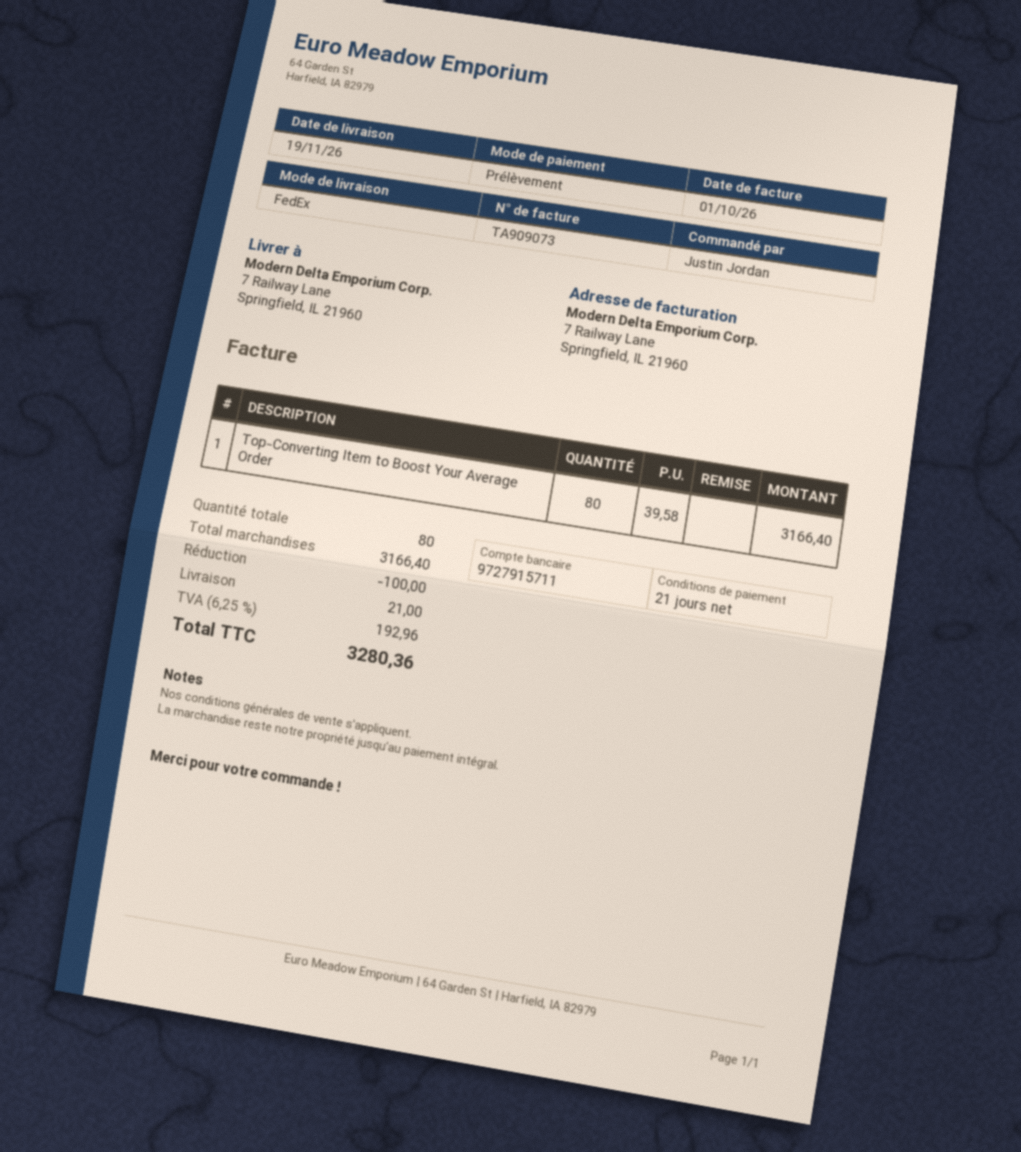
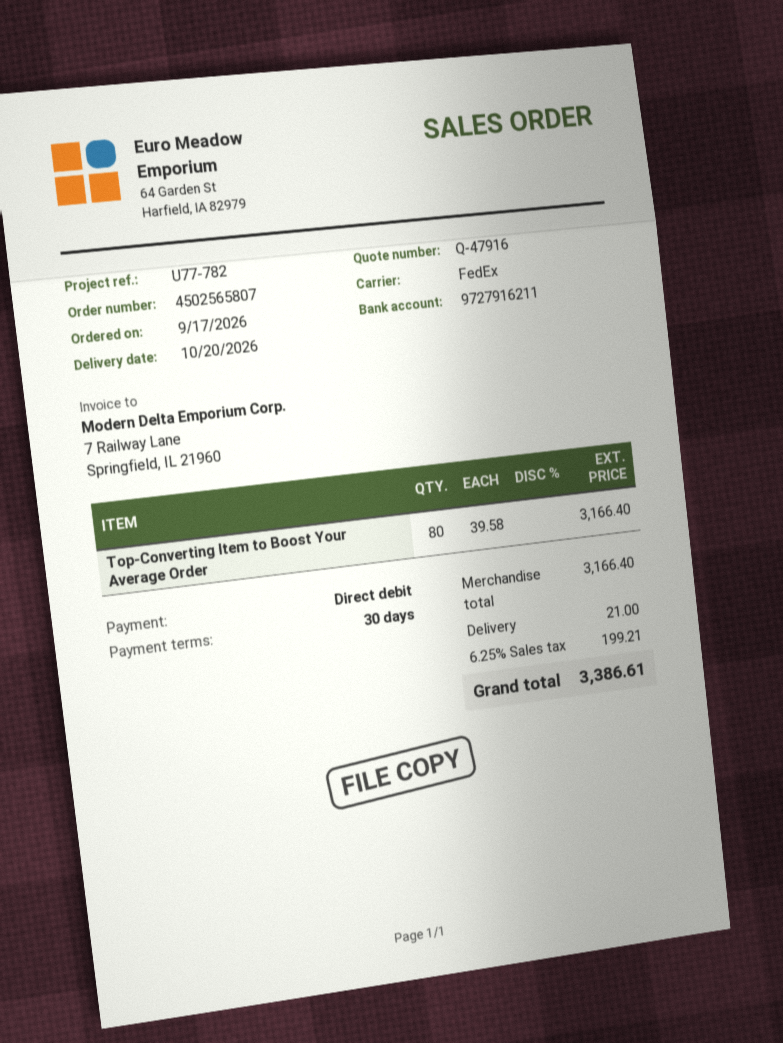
delivery date: 2026-11-19 -> 2026-10-20
payment terms: 21 days -> 30 days
bank account: 9727915711 -> 9727916211
discount: 100.00 -> none
tax: 6.25% = 192.96 -> 6.25% = 199.21
total: 3280.36 -> 3386.61

